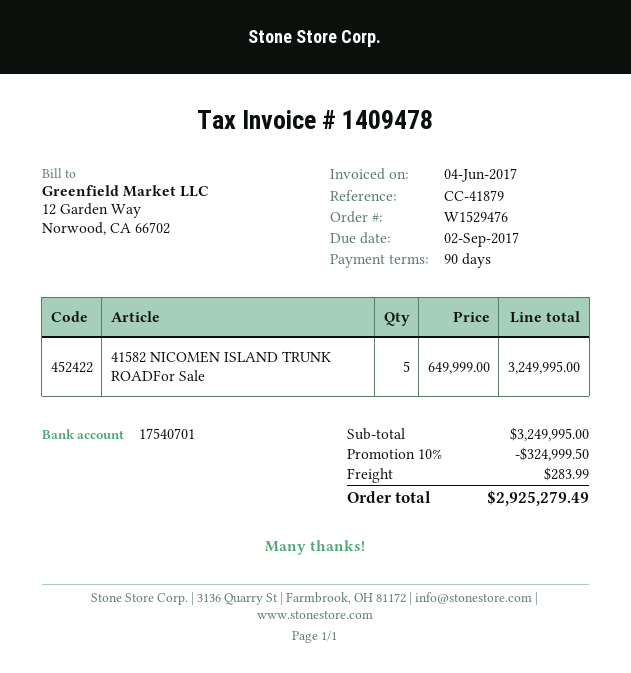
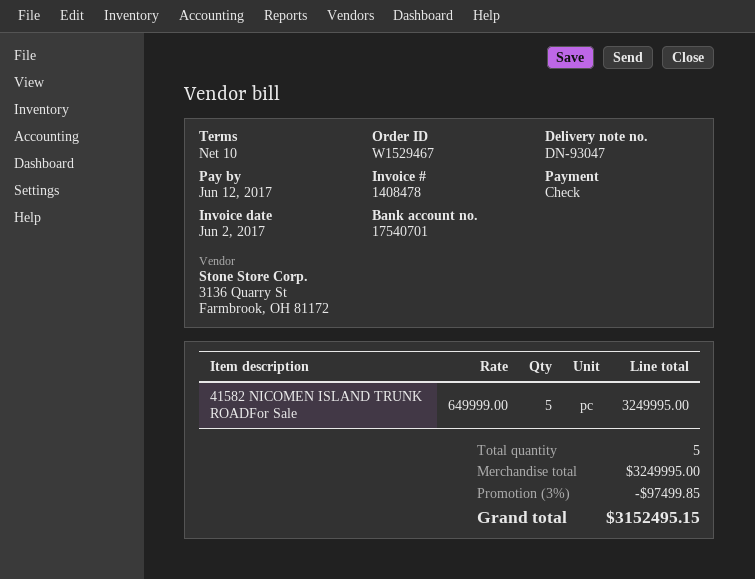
order number: W1529476 -> W1529467
invoice number: 1409478 -> 1408478
invoice date: 2017-06-04 -> 2017-06-02
payment terms: 90 days -> 10 days
due date: 2017-09-02 -> 2017-06-12
discount: 10% = 324999.50 -> 3% = 97499.85
shipping: 283.99 -> none
total: 2925279.49 -> 3152495.15

